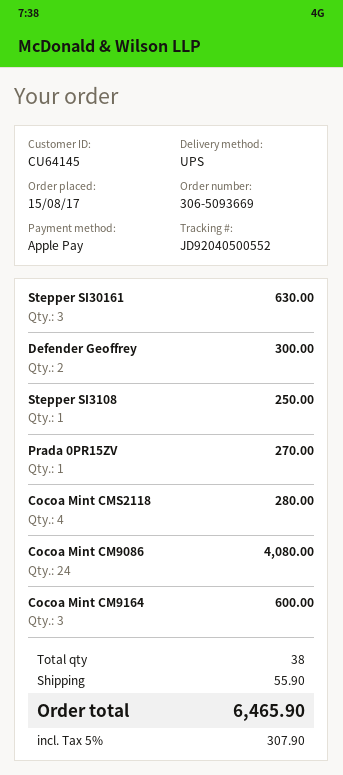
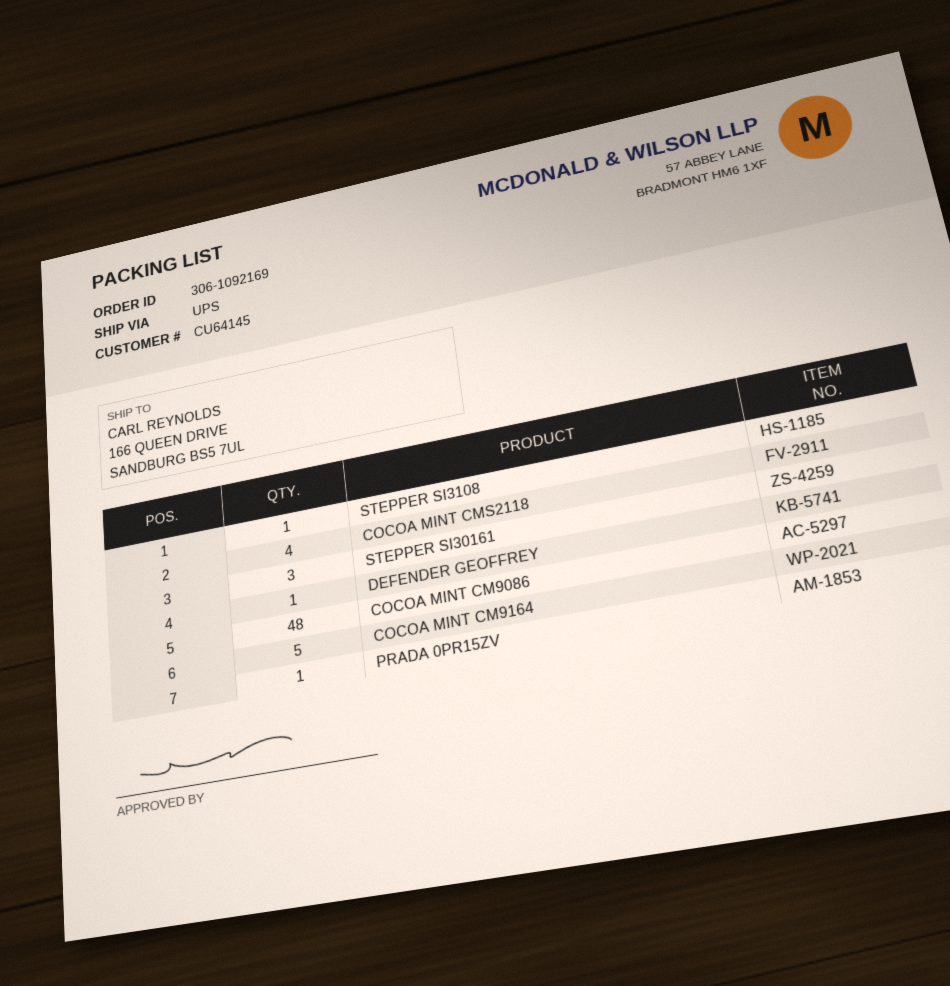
order number: 306-5093669 -> 306-1092169
Defender Geoffrey: 2 -> 1
Cocoa Mint CM9086: 24 -> 48
Cocoa Mint CM9164: 3 -> 5

